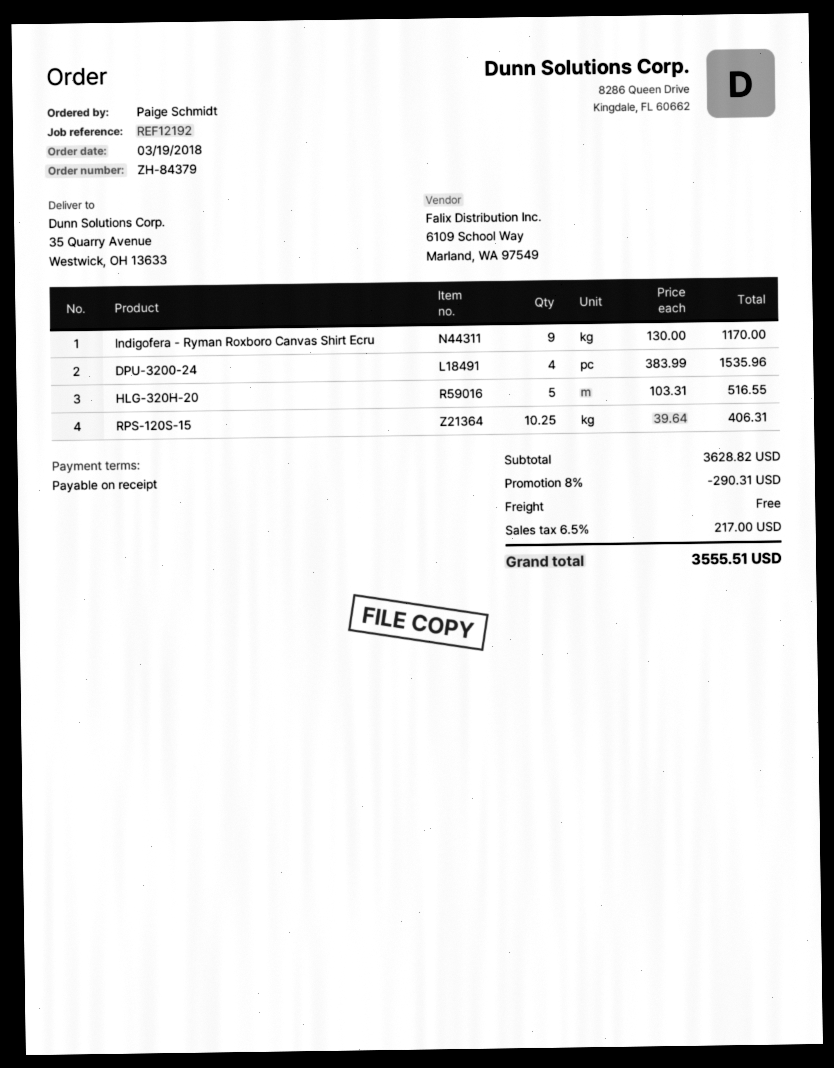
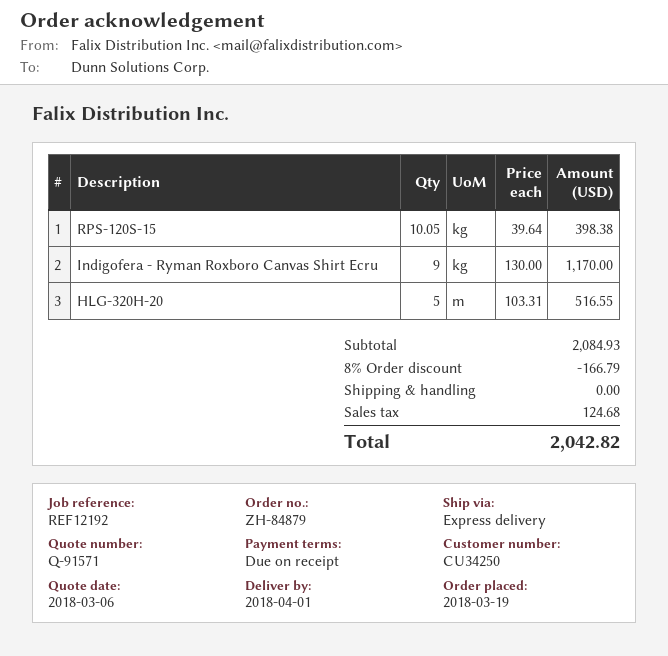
order number: ZH-84379 -> ZH-84879
DPU-3200-24: 4 x 383.99 = 1535.96 -> none
RPS-120S-15: 10.25 x 39.64 = 406.31 -> 10.05 x 39.64 = 398.38
subtotal: 3628.82 -> 2084.93
discount: 8% = 290.31 -> 8% = 166.79
tax: 217.00 -> 124.68
total: 3555.51 -> 2042.82

